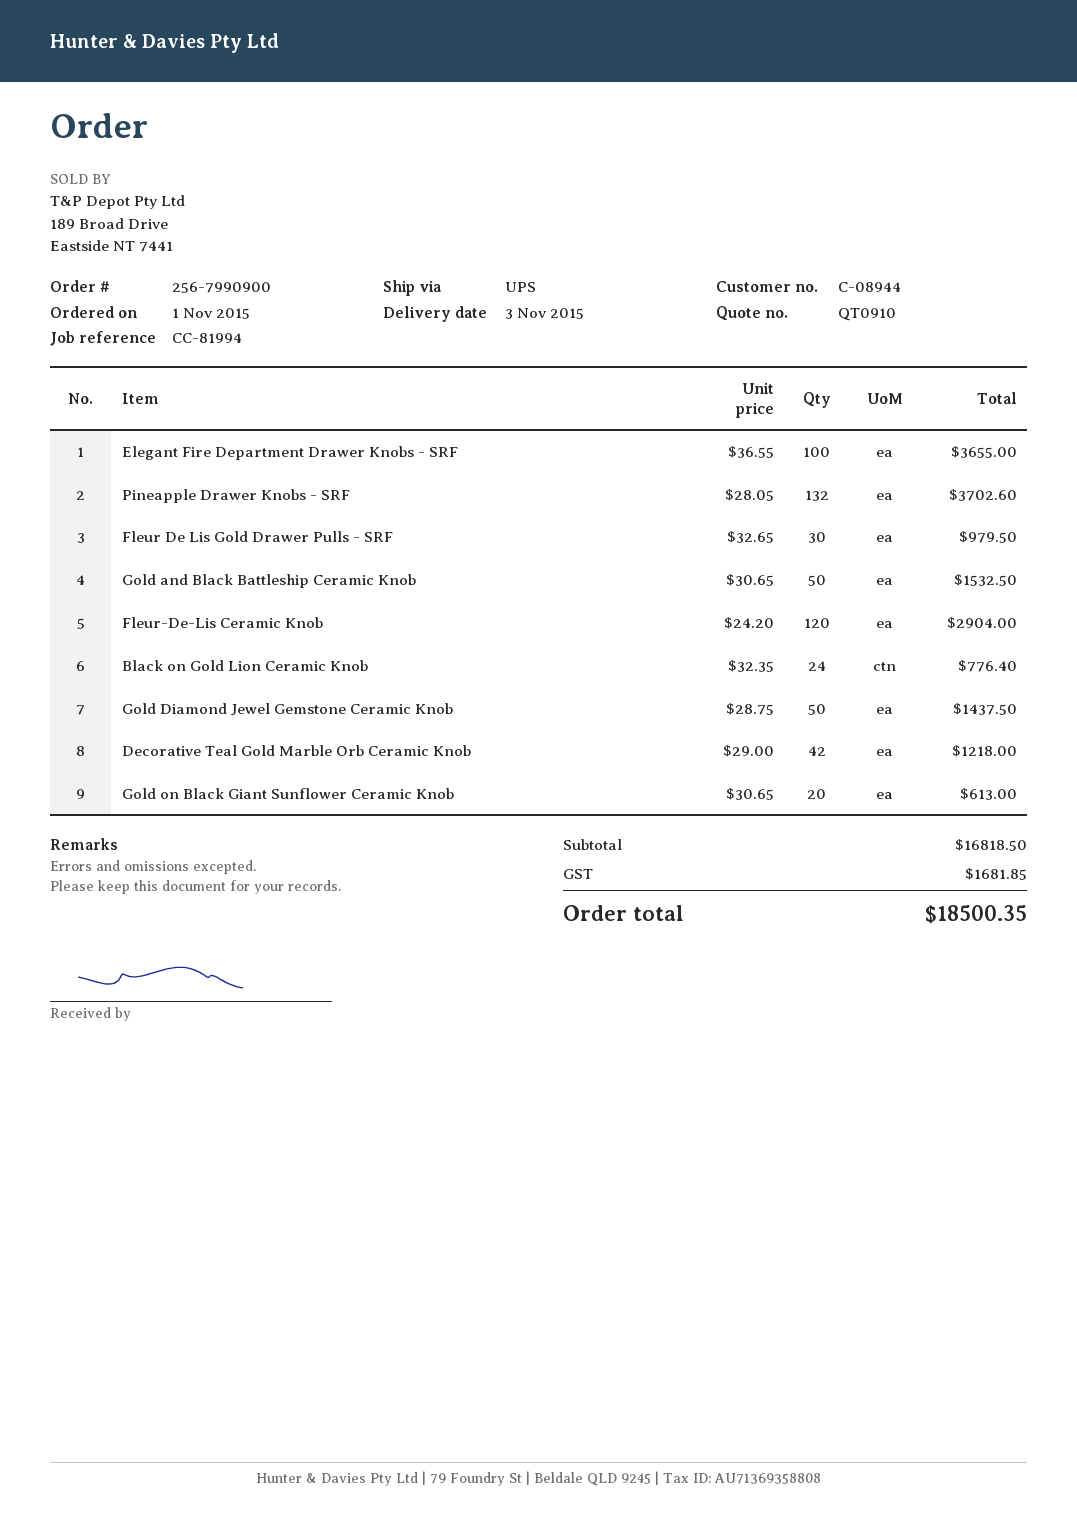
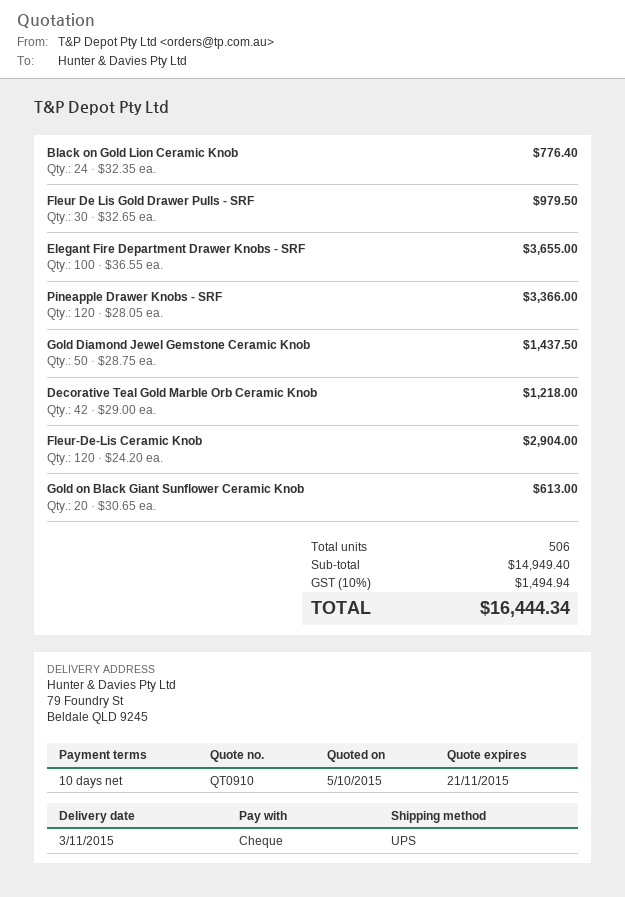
Pineapple Drawer Knobs - SRF: 132 x 28.05 = 3702.60 -> 120 x 28.05 = 3366.00
Gold and Black Battleship Ceramic Knob: 50 x 30.65 = 1532.50 -> none
subtotal: 16818.50 -> 14949.40
tax: 1681.85 -> 1494.94
total: 18500.35 -> 16444.34

